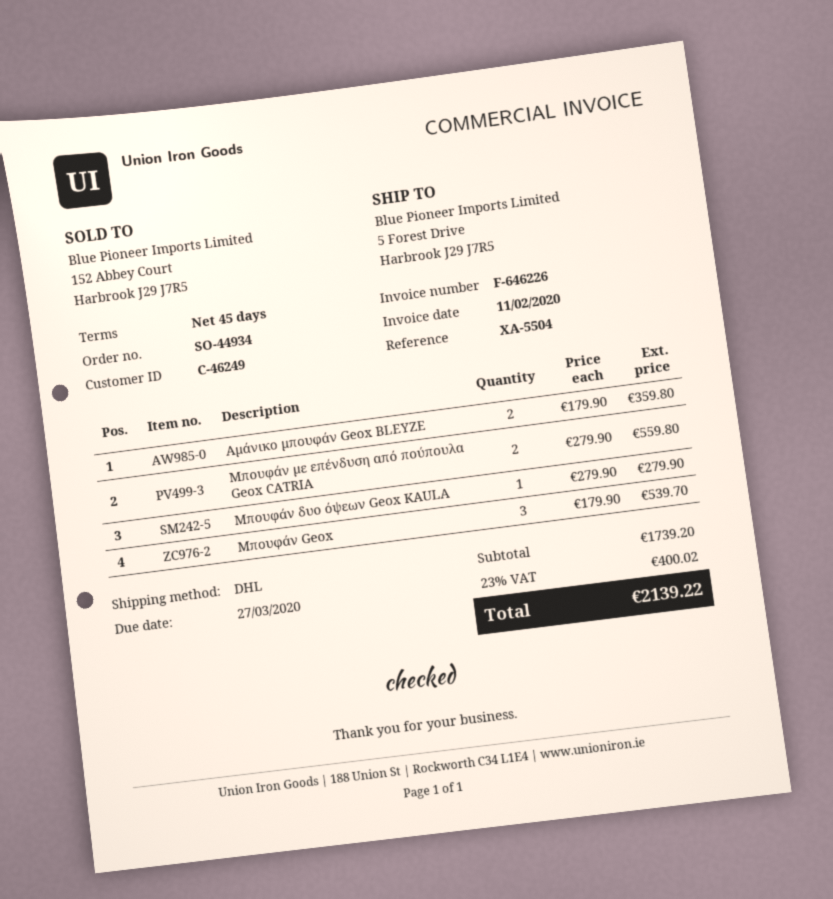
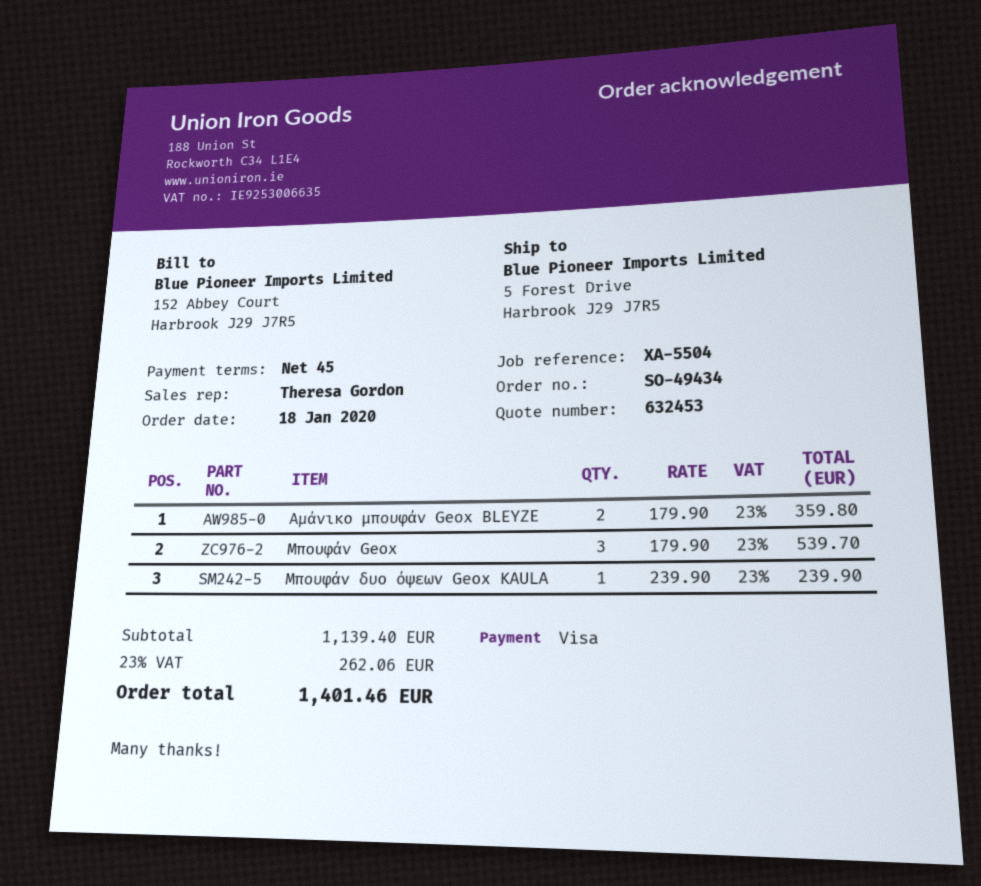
order number: SO-44934 -> SO-49434
Μπουφάν με επένδυση από πούπουλα Geox CATRIA: 2 x 279.90 = 559.80 -> none
Μπουφάν δυο όψεων Geox KAULA: 1 x 279.90 = 279.90 -> 1 x 239.90 = 239.90
subtotal: 1739.20 -> 1139.40
tax: 23% = 400.02 -> 23% = 262.06
total: 2139.22 -> 1401.46

